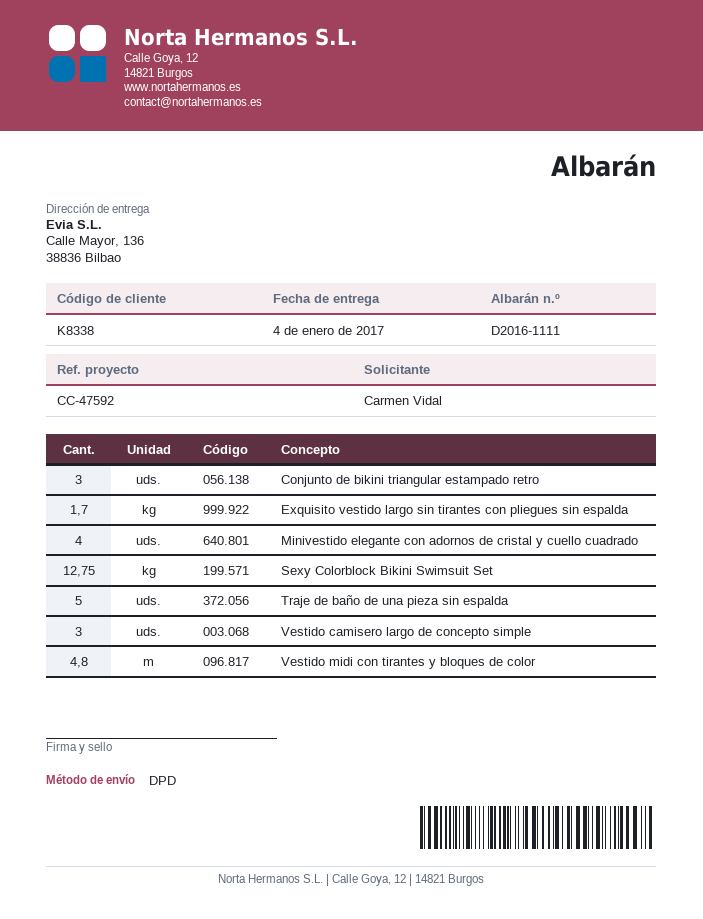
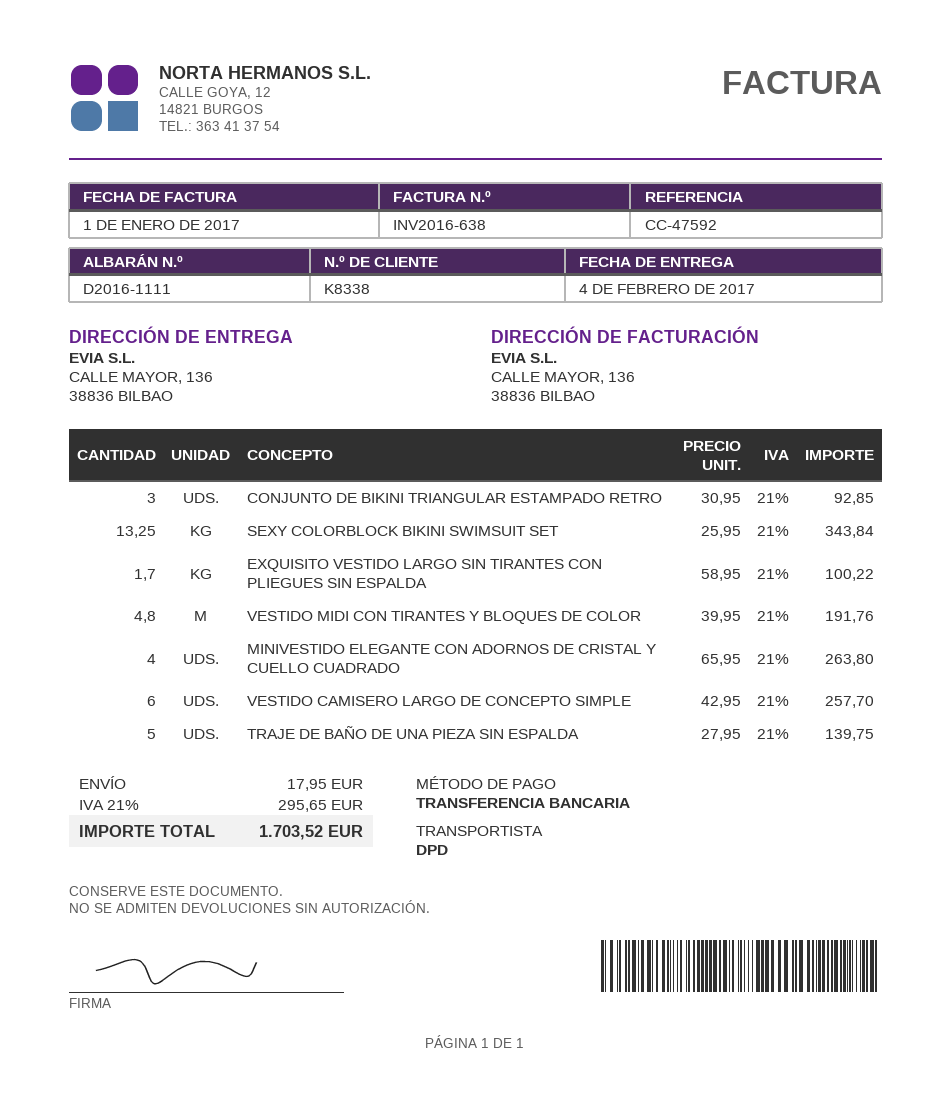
delivery date: 2017-01-04 -> 2017-02-04
Sexy Colorblock Bikini Swimsuit Set: 12.75 -> 13.25
Vestido camisero largo de concepto simple: 3 -> 6

